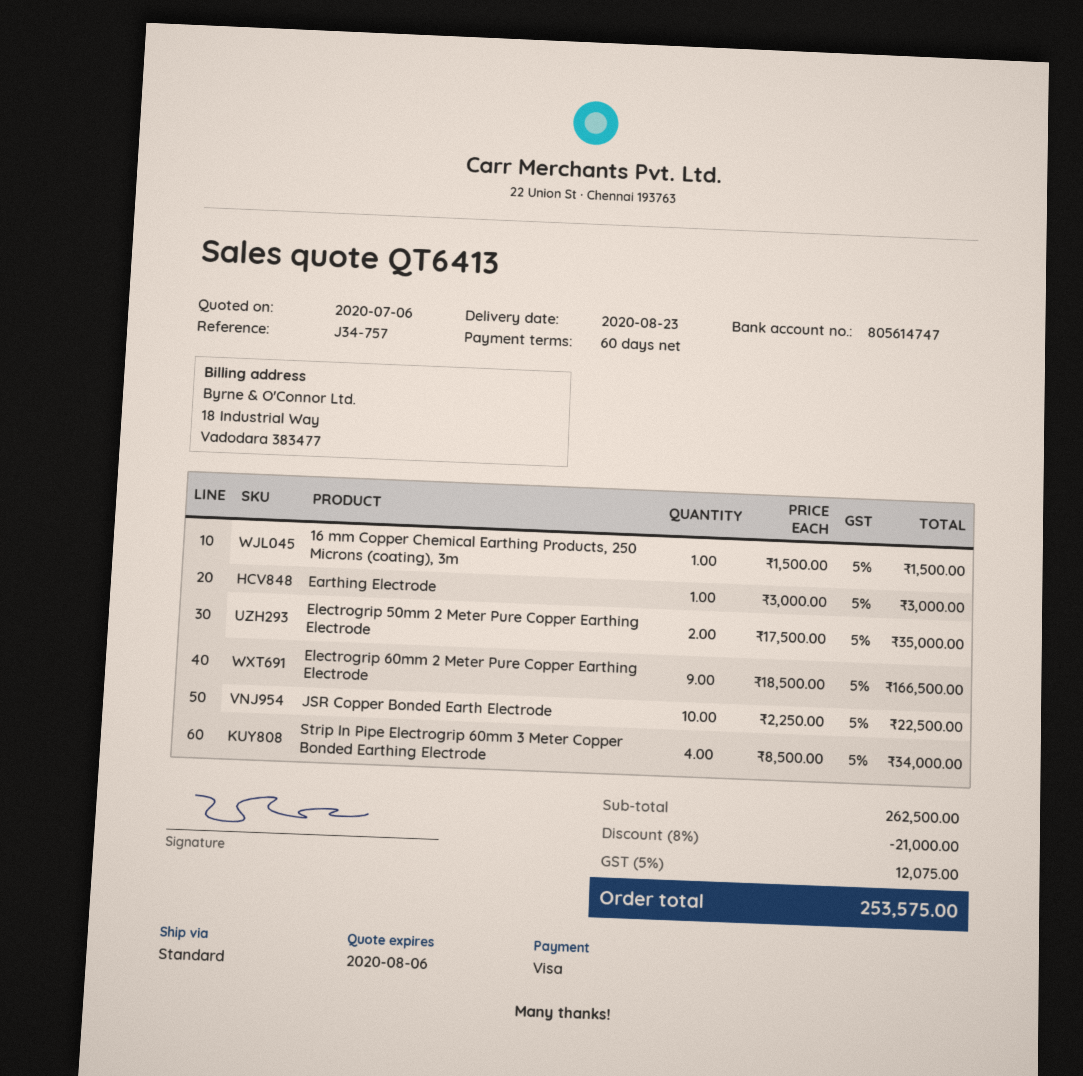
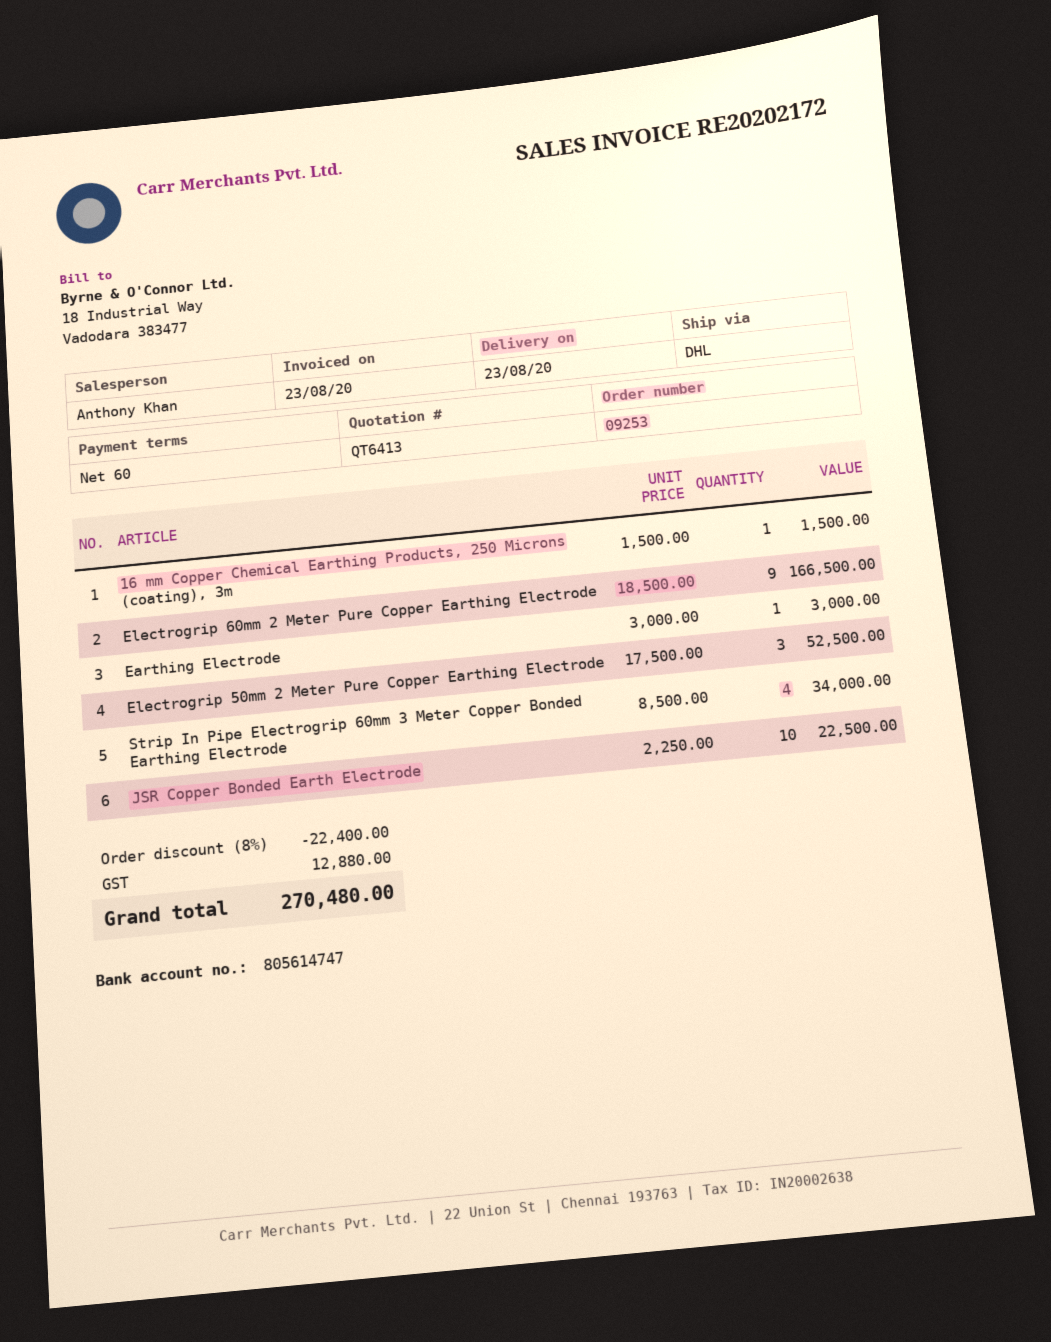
shipping method: standard -> DHL
Electrogrip 50mm 2 Meter Pure Copper Earthing Electrode: 2 x 17500.00 = 35000.00 -> 3 x 17500.00 = 52500.00
discount: 8% = 21000.00 -> 8% = 22400.00
tax: 12075.00 -> 12880.00
total: 253575.00 -> 270480.00

